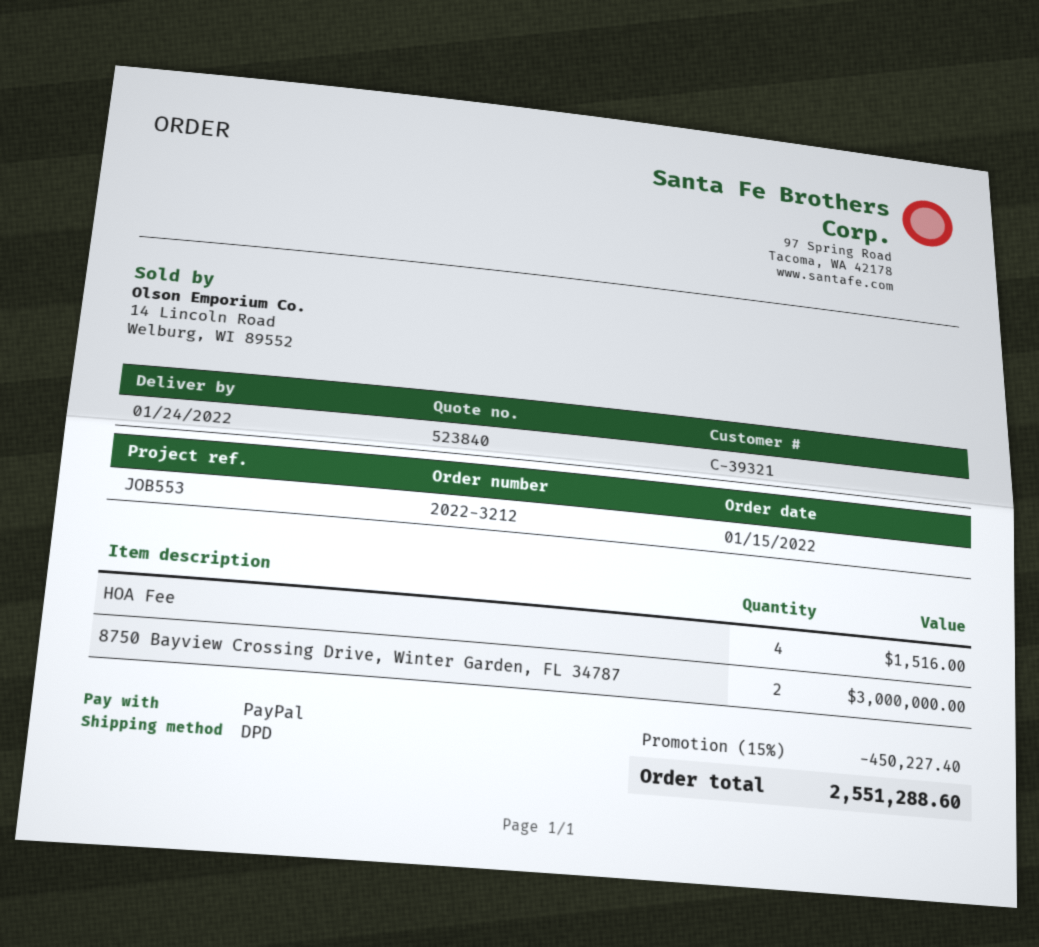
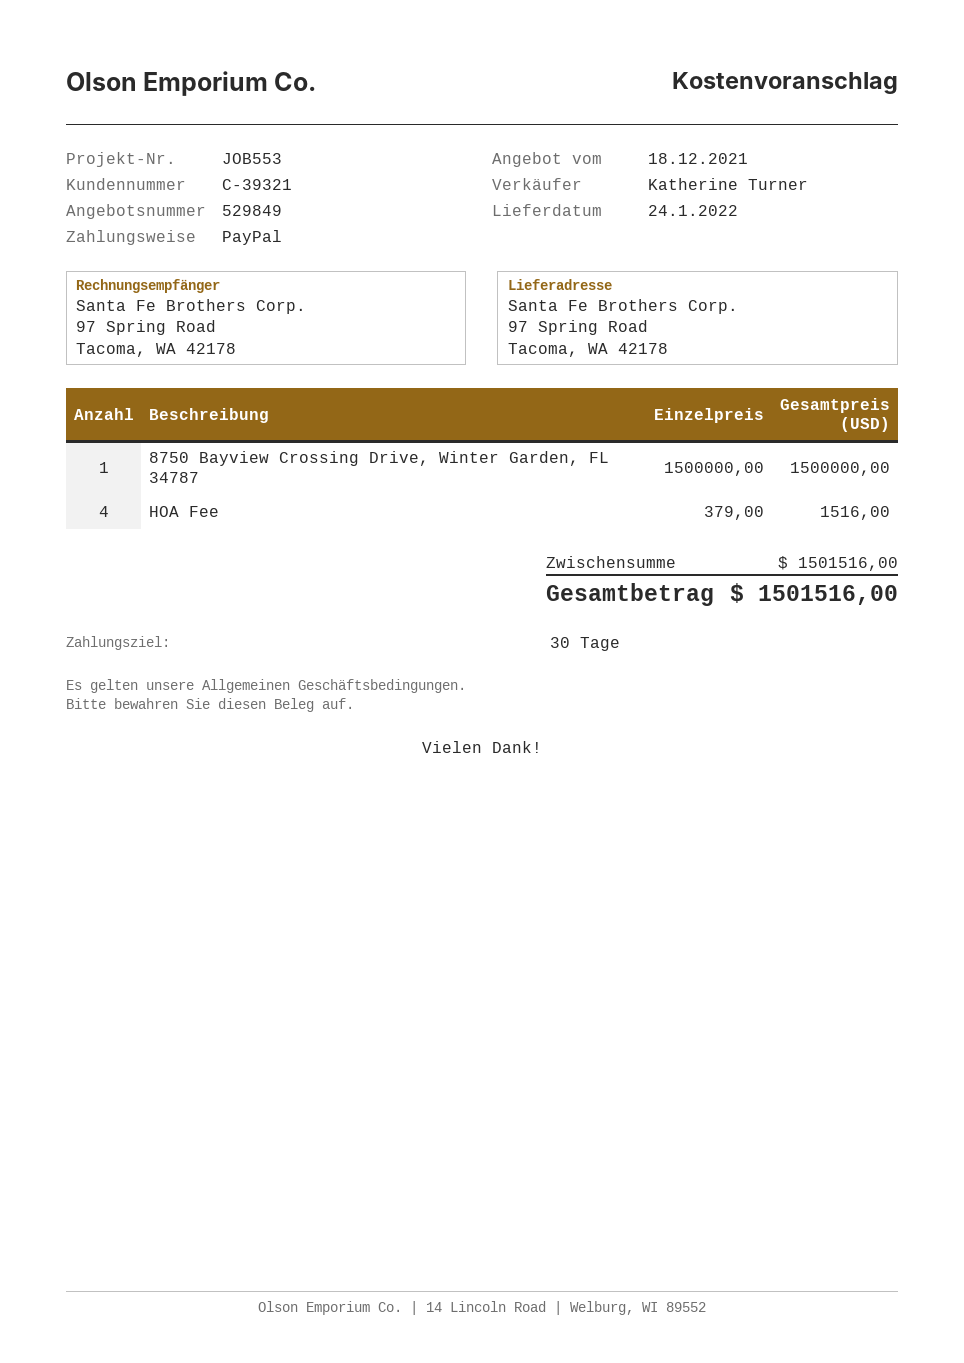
quote number: 523840 -> 529849
8750 Bayview Crossing Drive, Winter Garden, FL 34787: 2 for 3000000.00 -> 1 for 1500000.00
discount: 15% = 450227.40 -> none
total: 2551288.60 -> 1501516.00

